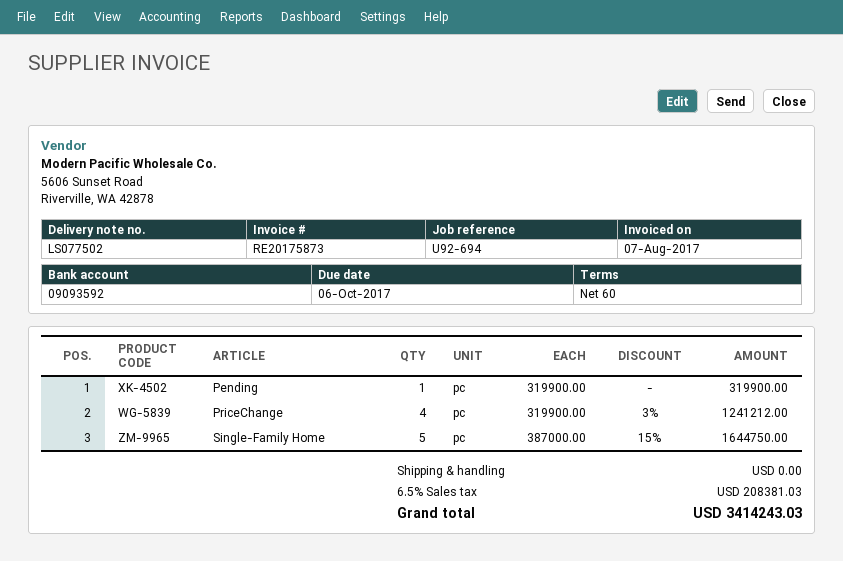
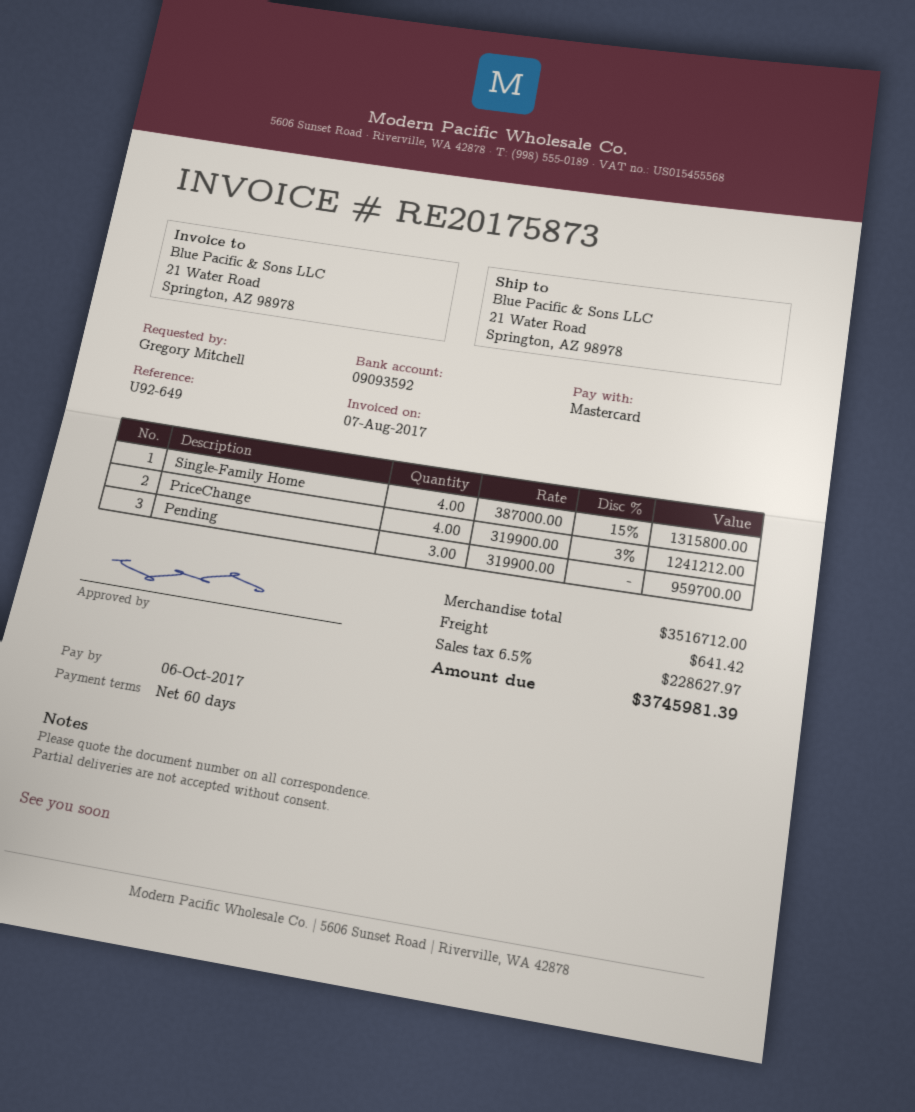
reference: U92-694 -> U92-649
Pending: 1 x 319900.00 = 319900.00 -> 3 x 319900.00 = 959700.00
Single-Family Home: 5 x 387000.00 - 15% = 1644750.00 -> 4 x 387000.00 - 15% = 1315800.00
shipping: 0.00 -> 641.42
tax: 6.5% = 208381.03 -> 6.5% = 228627.97
total: 3414243.03 -> 3745981.39

